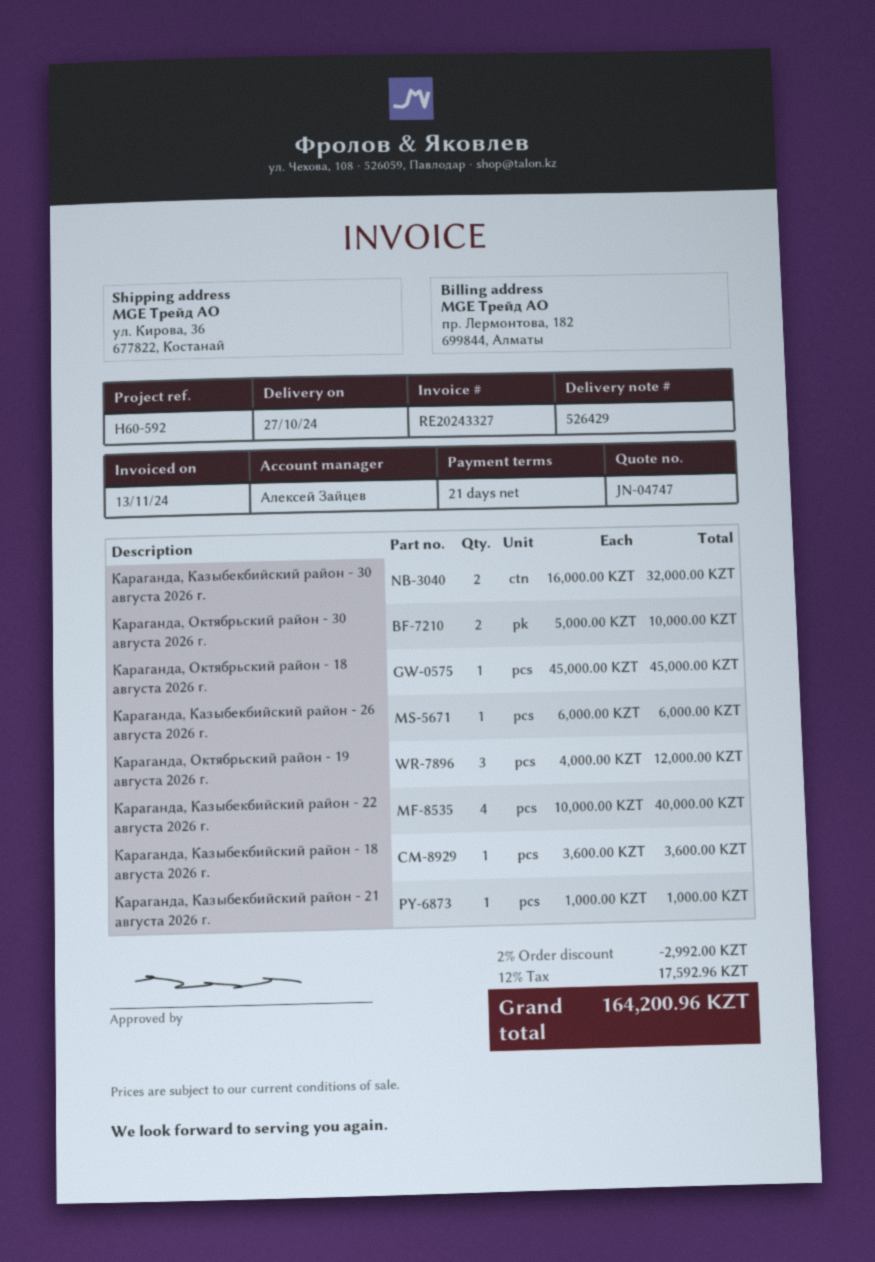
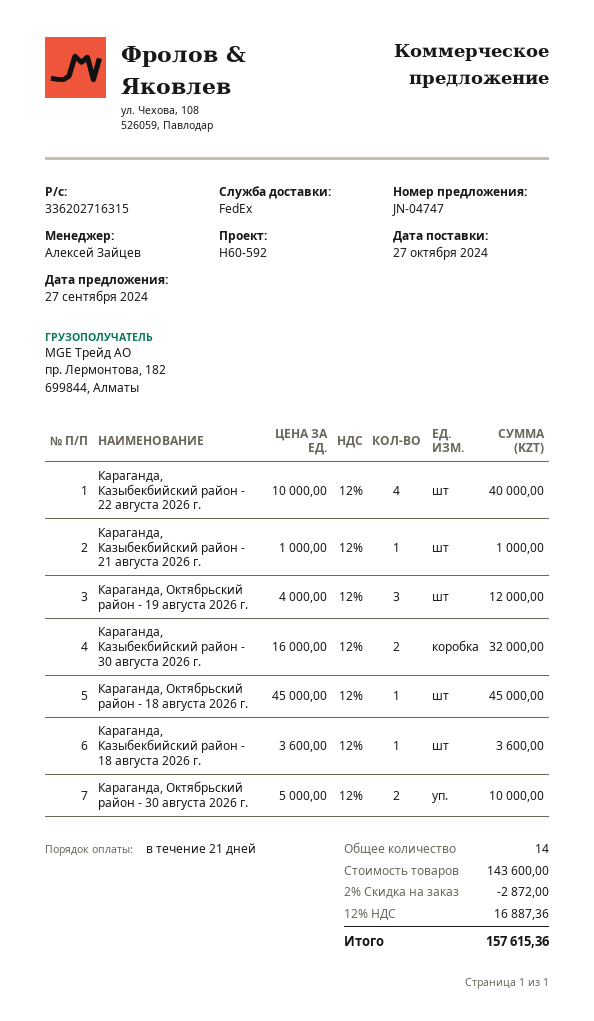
ship to: ул. Кирова, 36, 677822, Костанай -> пр. Лермонтова, 182, 699844, Алматы
Караганда, Казыбекбийский район - 26 августа 2026 г.: 1 x 6000.00 = 6000.00 -> none
discount: 2% = 2992.00 -> 2% = 2872.00
tax: 12% = 17592.96 -> 12% = 16887.36
total: 164200.96 -> 157615.36

